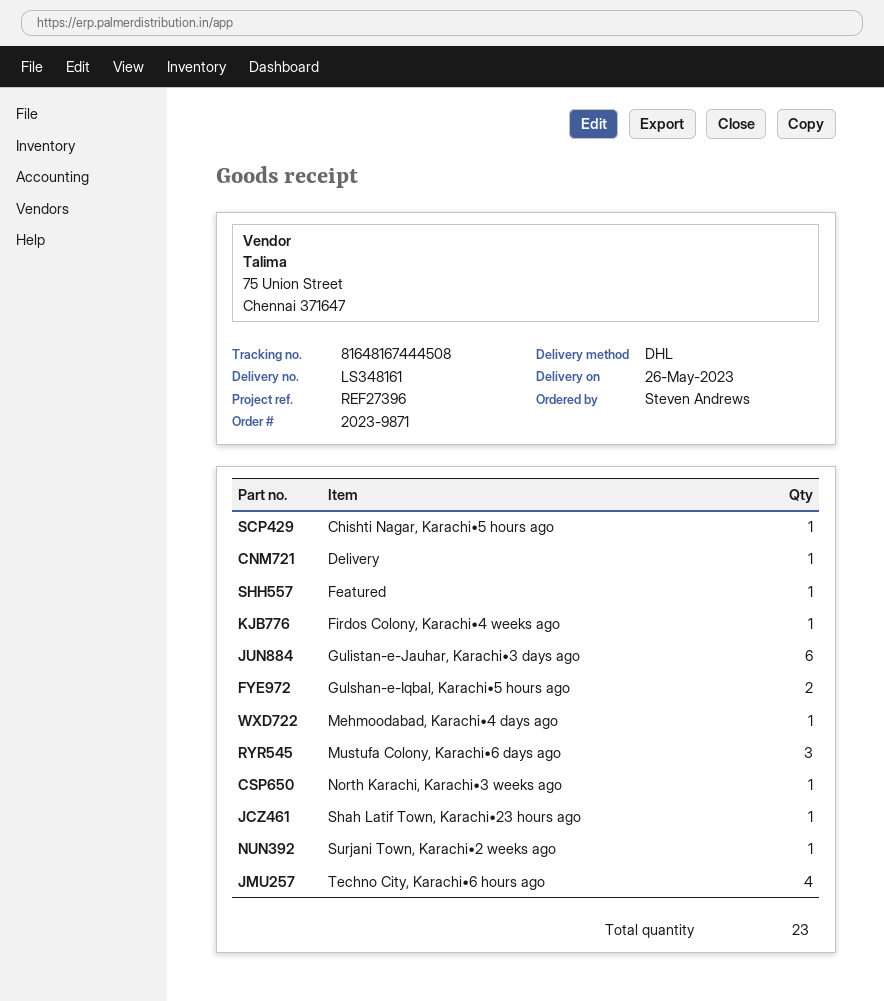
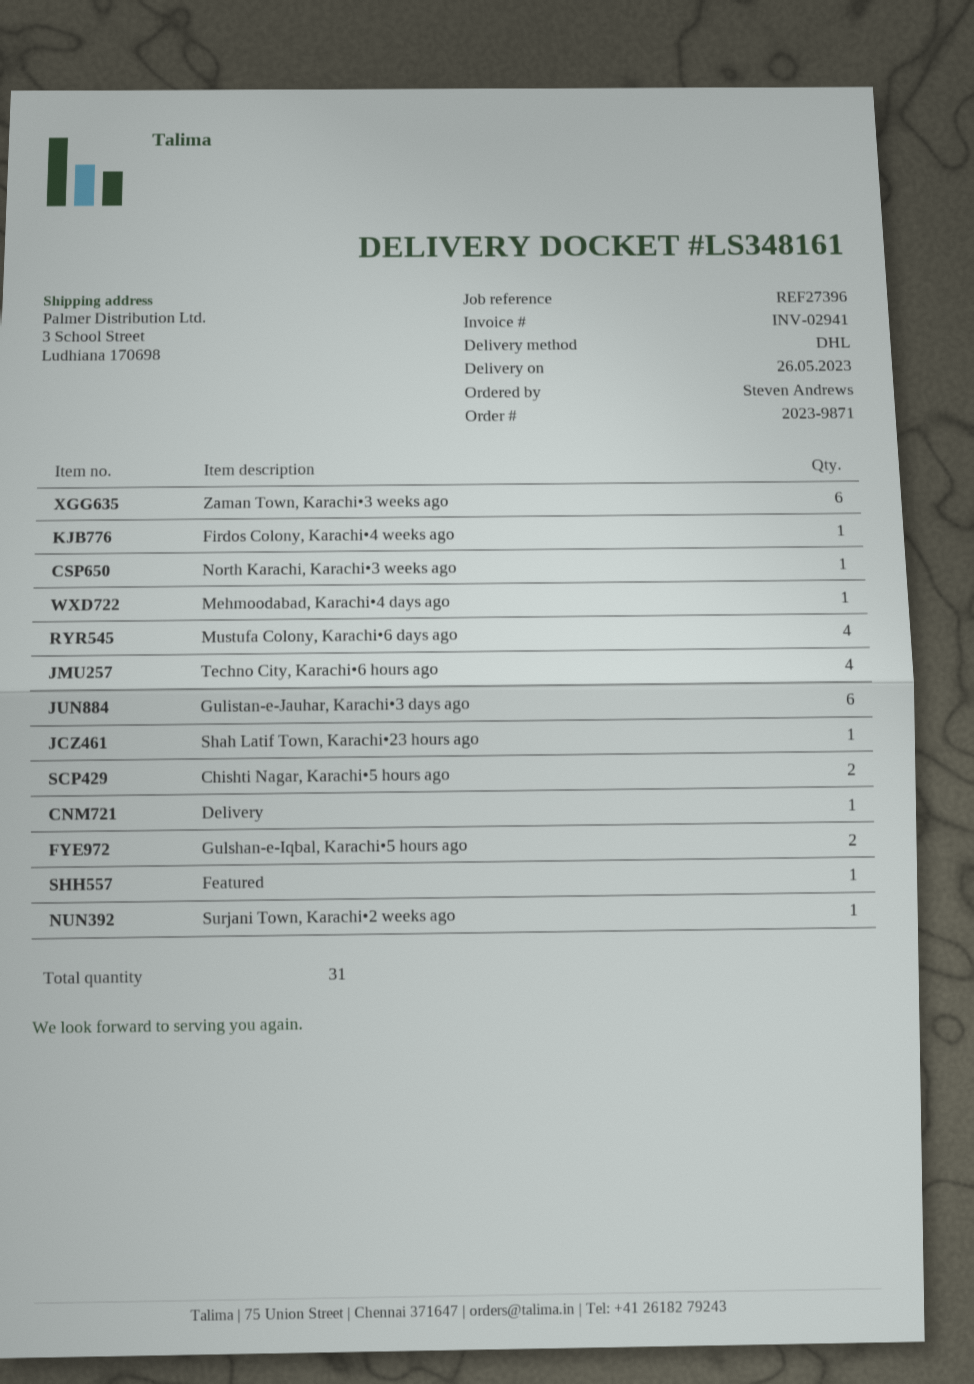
Chishti Nagar, Karachi•5 hours ago: 1 -> 2
Mustufa Colony, Karachi•6 days ago: 3 -> 4
Zaman Town, Karachi•3 weeks ago: none -> 6
total quantity: 23 -> 31

